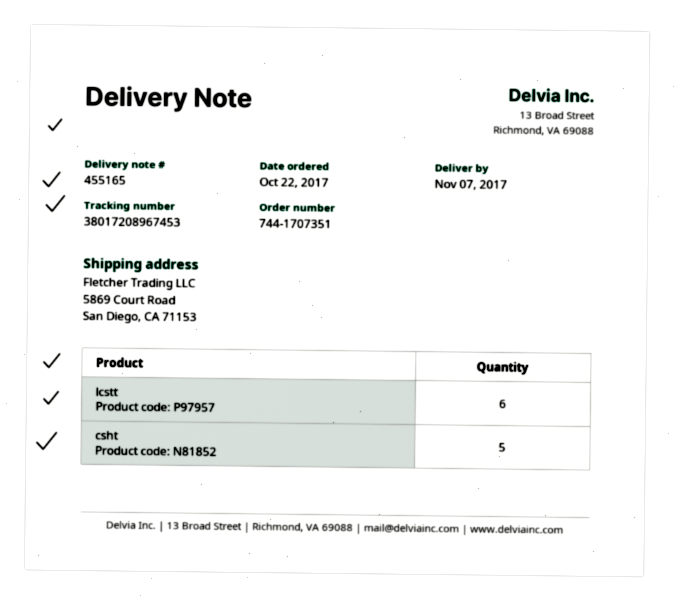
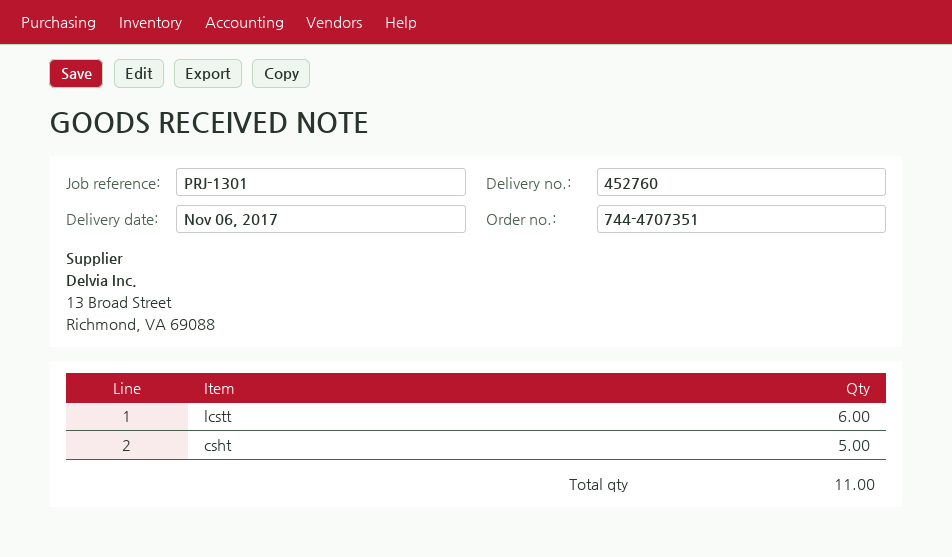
order number: 744-1707351 -> 744-4707351
delivery note number: 455165 -> 452760
delivery date: 2017-11-07 -> 2017-11-06

